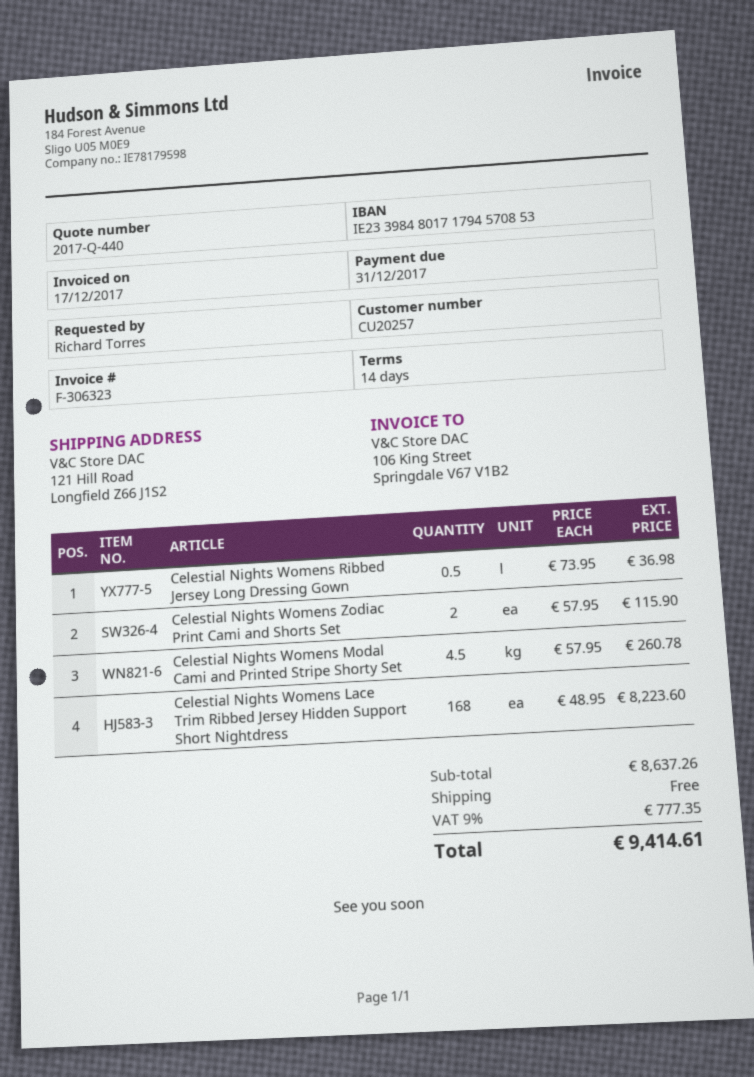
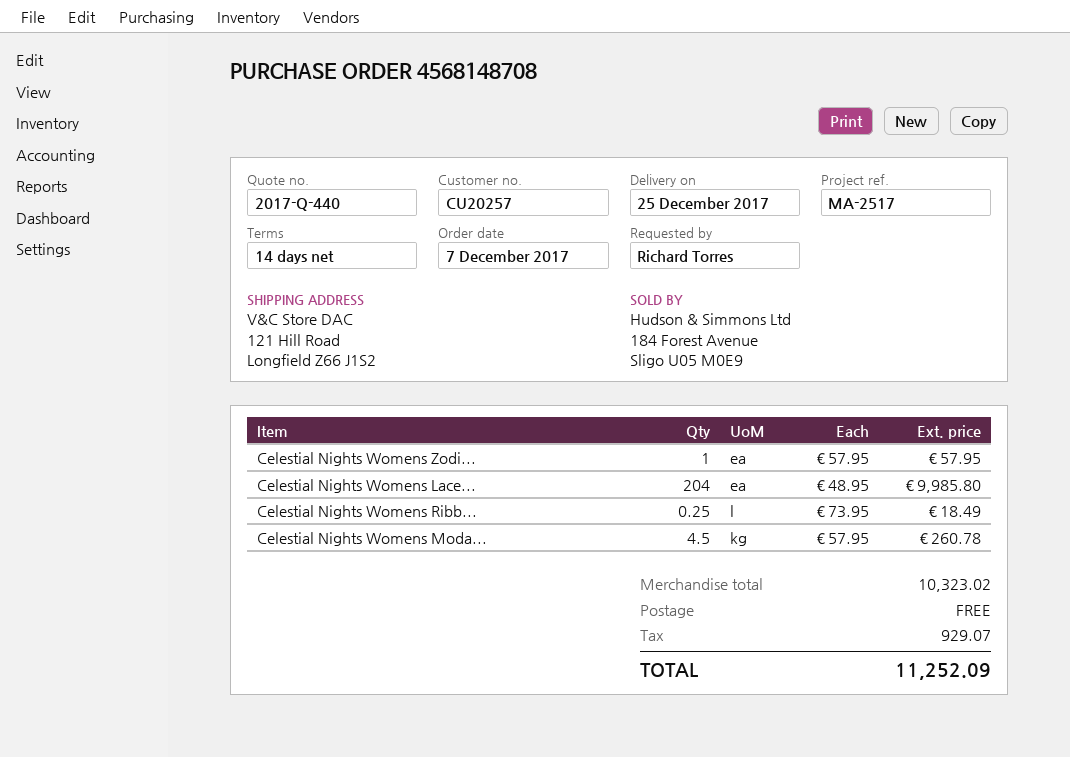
Celestial Nights Womens Ribbed Jersey Long Dressing Gown: 0.5 x 73.95 = 36.98 -> 0.25 x 73.95 = 18.49
Celestial Nights Womens Zodiac Print Cami and Shorts Set: 2 x 57.95 = 115.90 -> 1 x 57.95 = 57.95
Celestial Nights Womens Lace Trim Ribbed Jersey Hidden Support Short Nightdress: 168 x 48.95 = 8223.60 -> 204 x 48.95 = 9985.80
subtotal: 8637.26 -> 10323.02
tax: 777.35 -> 929.07
total: 9414.61 -> 11252.09

